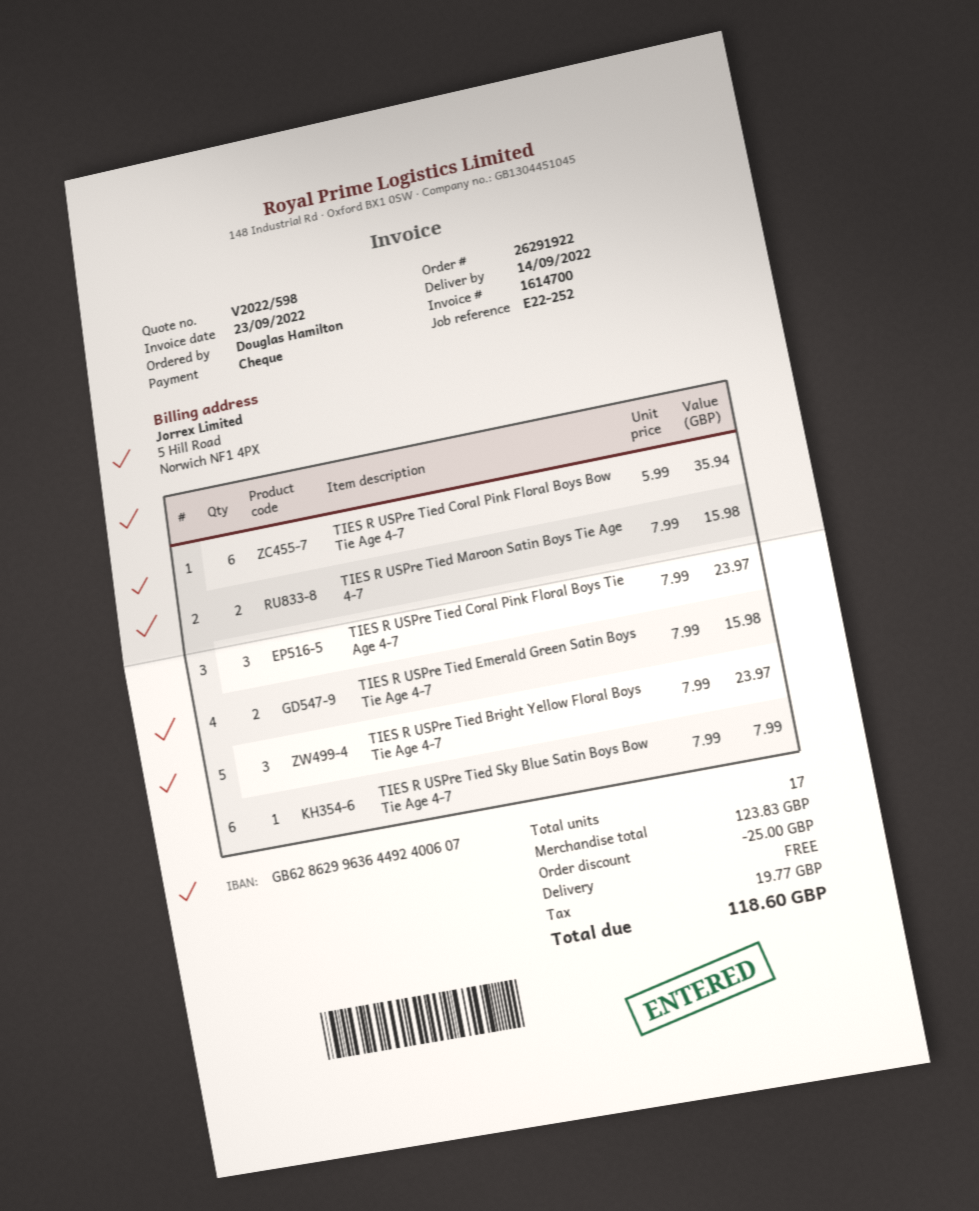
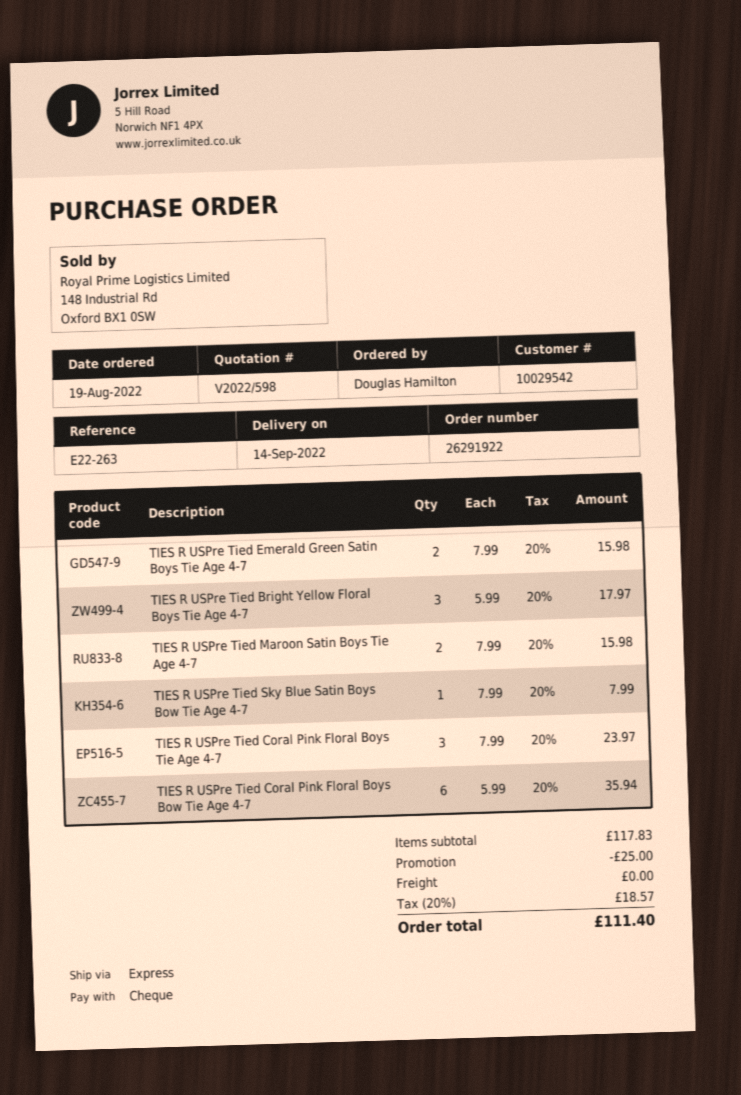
reference: E22-252 -> E22-263
TIES R USPre Tied Bright Yellow Floral Boys Tie Age 4-7: 3 x 7.99 = 23.97 -> 3 x 5.99 = 17.97
subtotal: 123.83 -> 117.83
tax: 19.77 -> 18.57
total: 118.60 -> 111.40

